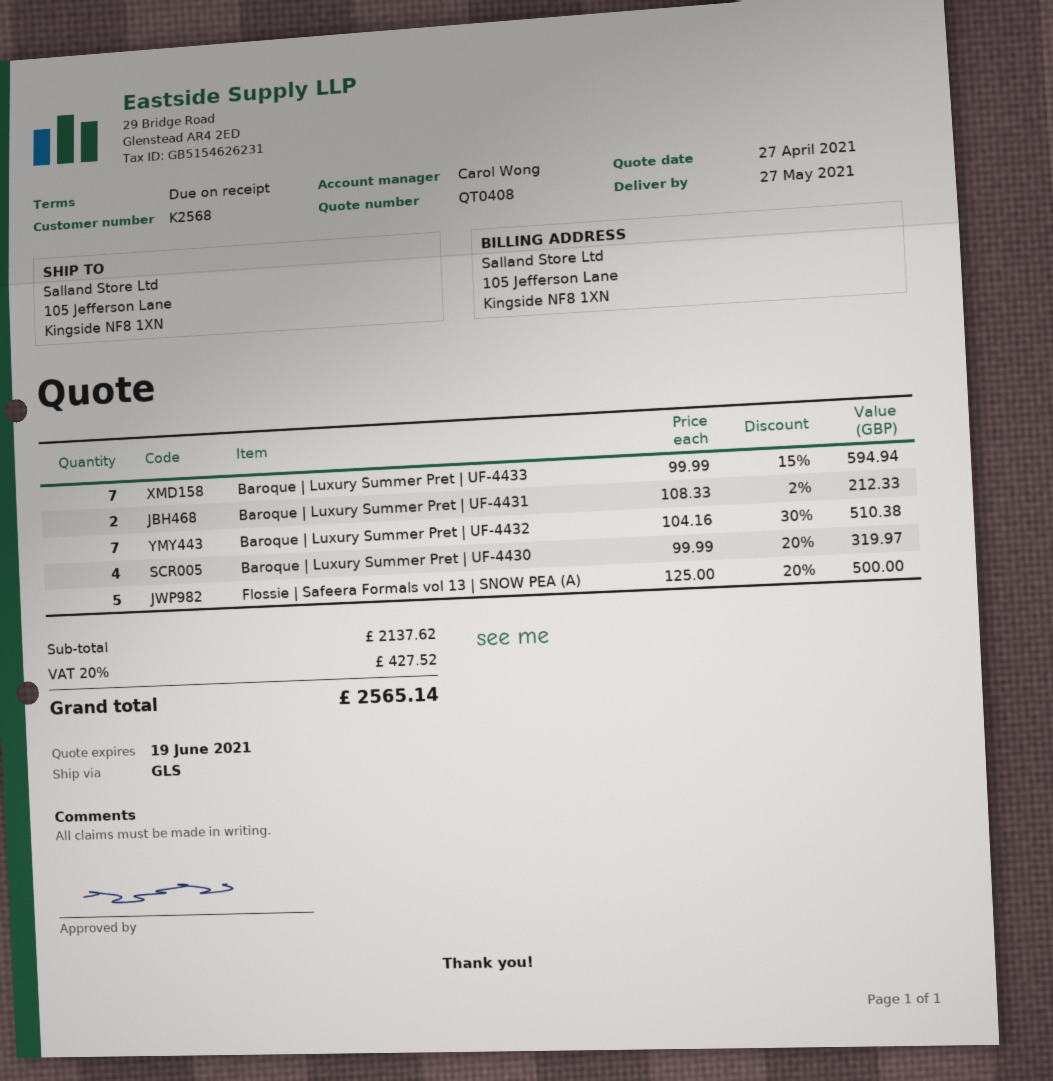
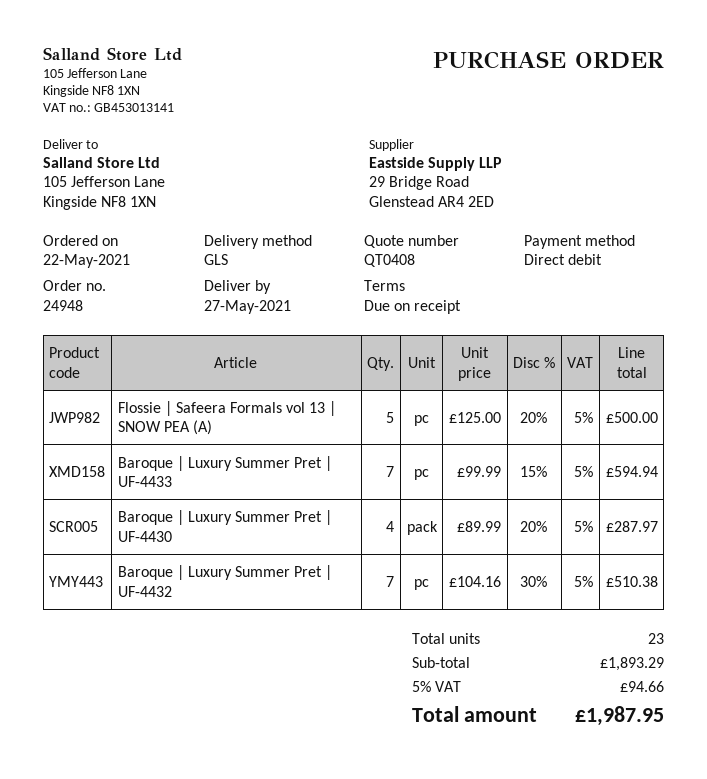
Baroque | Luxury Summer Pret | UF-4431: 2 x 108.33 - 2% = 212.33 -> none
Baroque | Luxury Summer Pret | UF-4430: 4 x 99.99 - 20% = 319.97 -> 4 x 89.99 - 20% = 287.97
subtotal: 2137.62 -> 1893.29
tax: 20% = 427.52 -> 5% = 94.66
total: 2565.14 -> 1987.95

